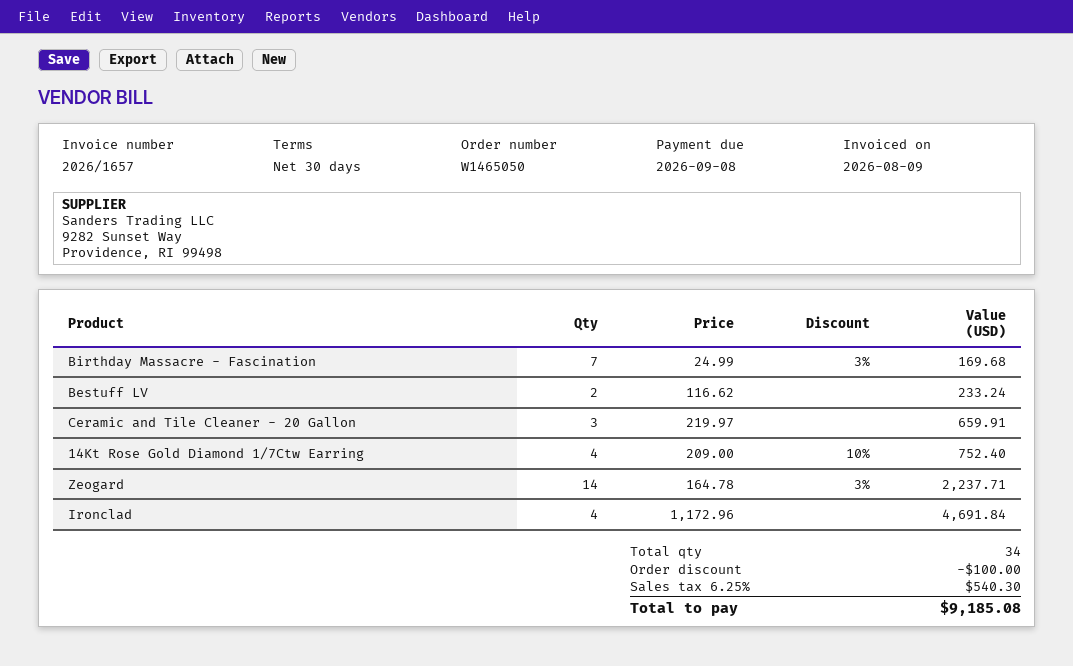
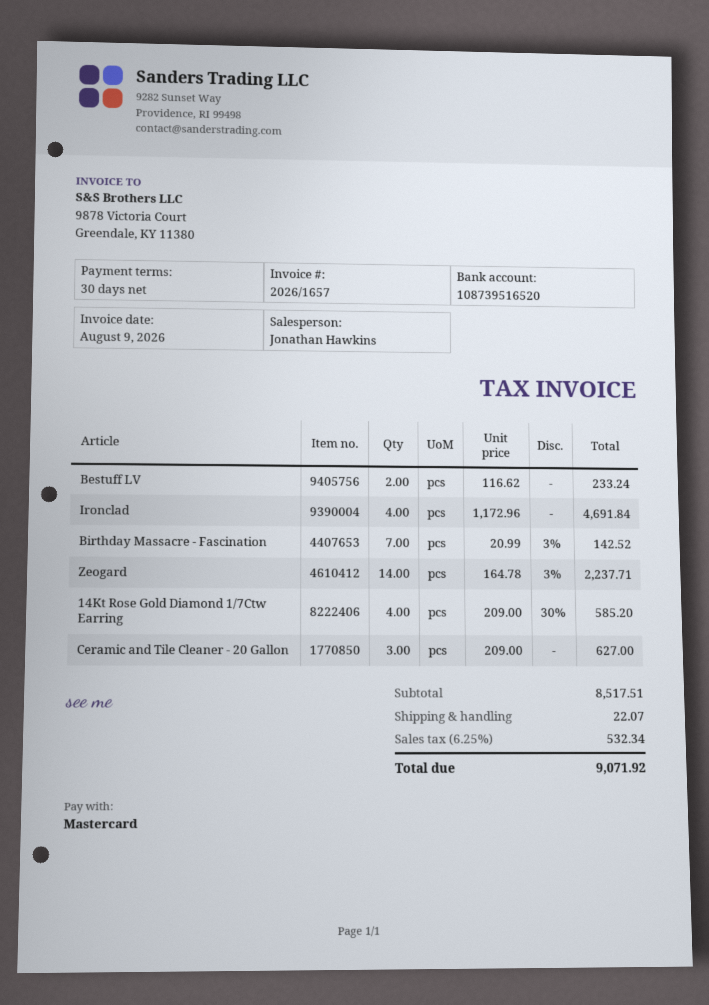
Birthday Massacre - Fascination: 7 x 24.99 - 3% = 169.68 -> 7 x 20.99 - 3% = 142.52
Ceramic and Tile Cleaner - 20 Gallon: 3 x 219.97 = 659.91 -> 3 x 209.00 = 627.00
14Kt Rose Gold Diamond 1/7Ctw Earring: 4 x 209.00 - 10% = 752.40 -> 4 x 209.00 - 30% = 585.20
discount: 100.00 -> none
shipping: none -> 22.07
tax: 6.25% = 540.30 -> 6.25% = 532.34
total: 9185.08 -> 9071.92

